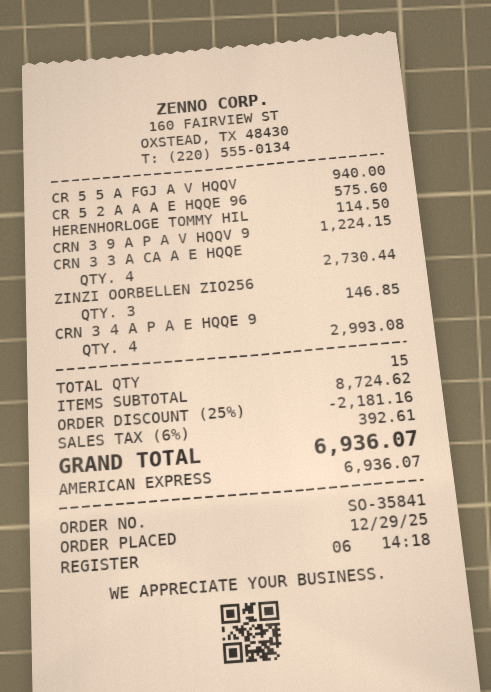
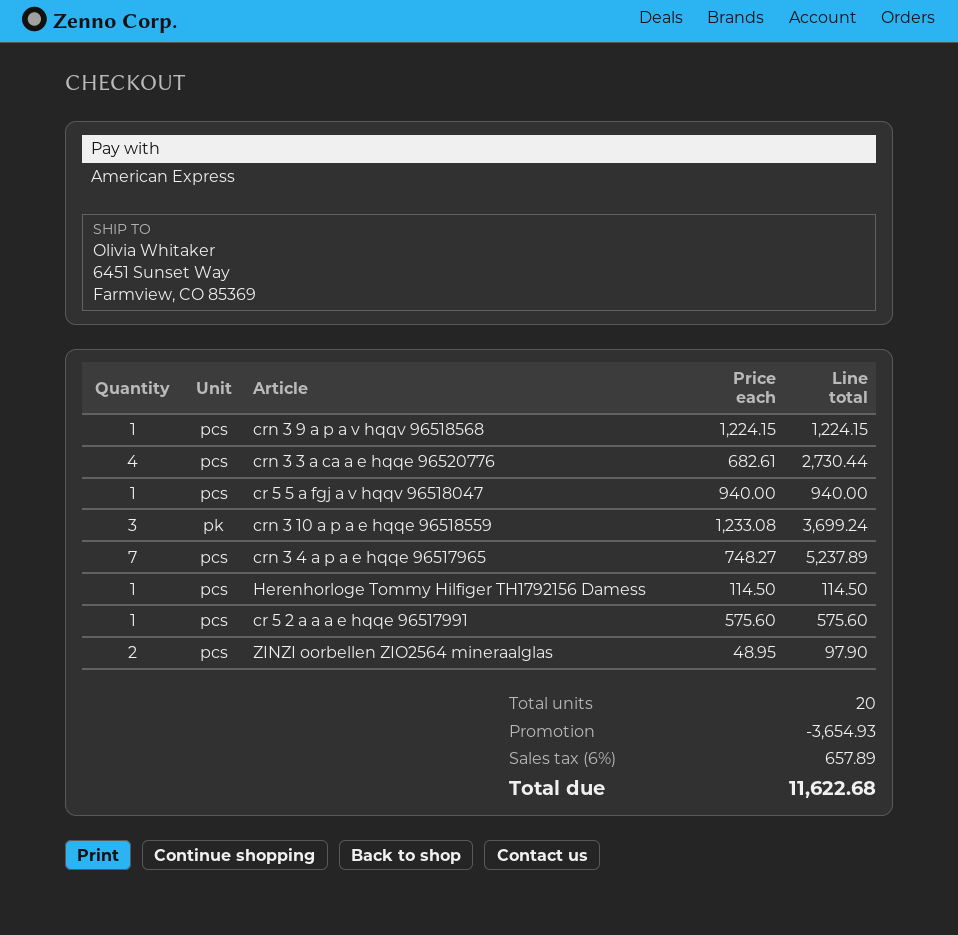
ZINZI OORBELLEN ZIO256: 3 for 146.85 -> 2 for 97.90
CRN 3 4 A P A E HQQE 9: 4 for 2993.08 -> 7 for 5237.89
crn 3 10 a p a e hqqe 96518559: none -> 3 for 3699.24
total quantity: 15 -> 20
discount: 2181.16 -> 3654.93
tax: 6% = 392.61 -> 6% = 657.89
total: 6936.07 -> 11622.68

